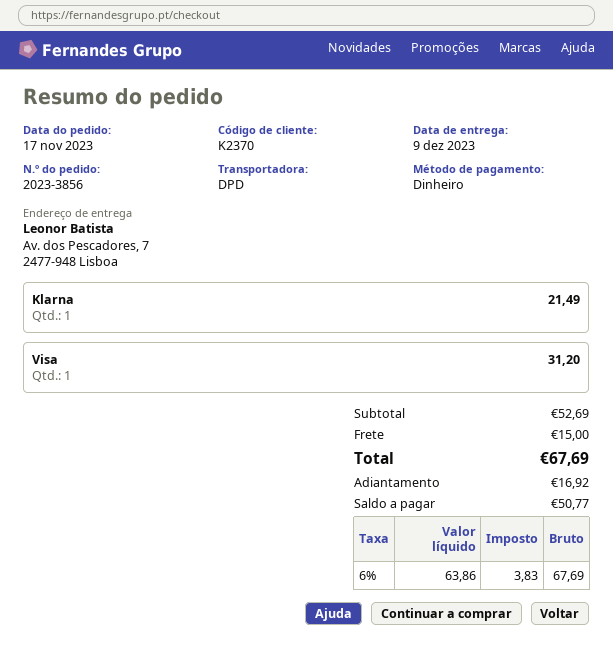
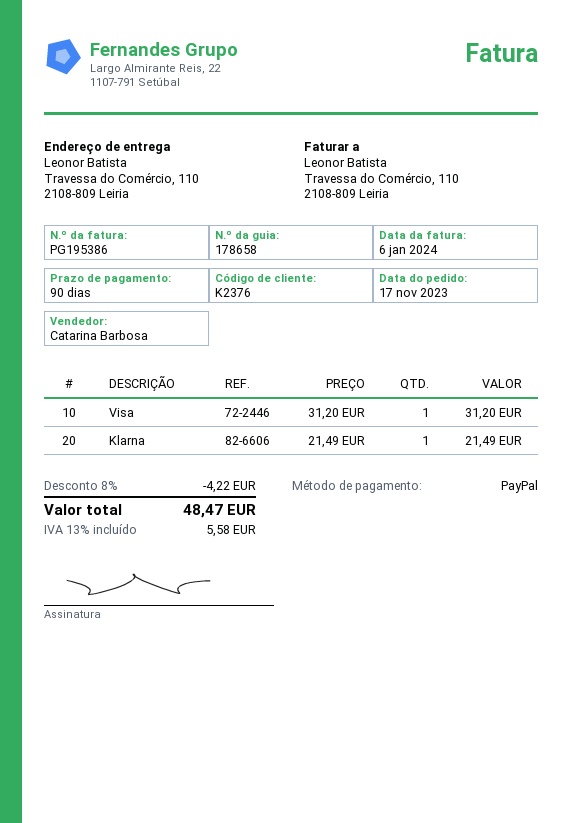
customer number: K2370 -> K2376
payment method: cash -> PayPal
ship to: Av. dos Pescadores, 7, 2477-948 Lisboa -> Travessa do Comércio, 110, 2108-809 Leiria
discount: none -> 8% = 4.22
shipping: 15.00 -> none
tax: 6% = 3.83 -> 13% = 5.58
total: 67.69 -> 48.47

